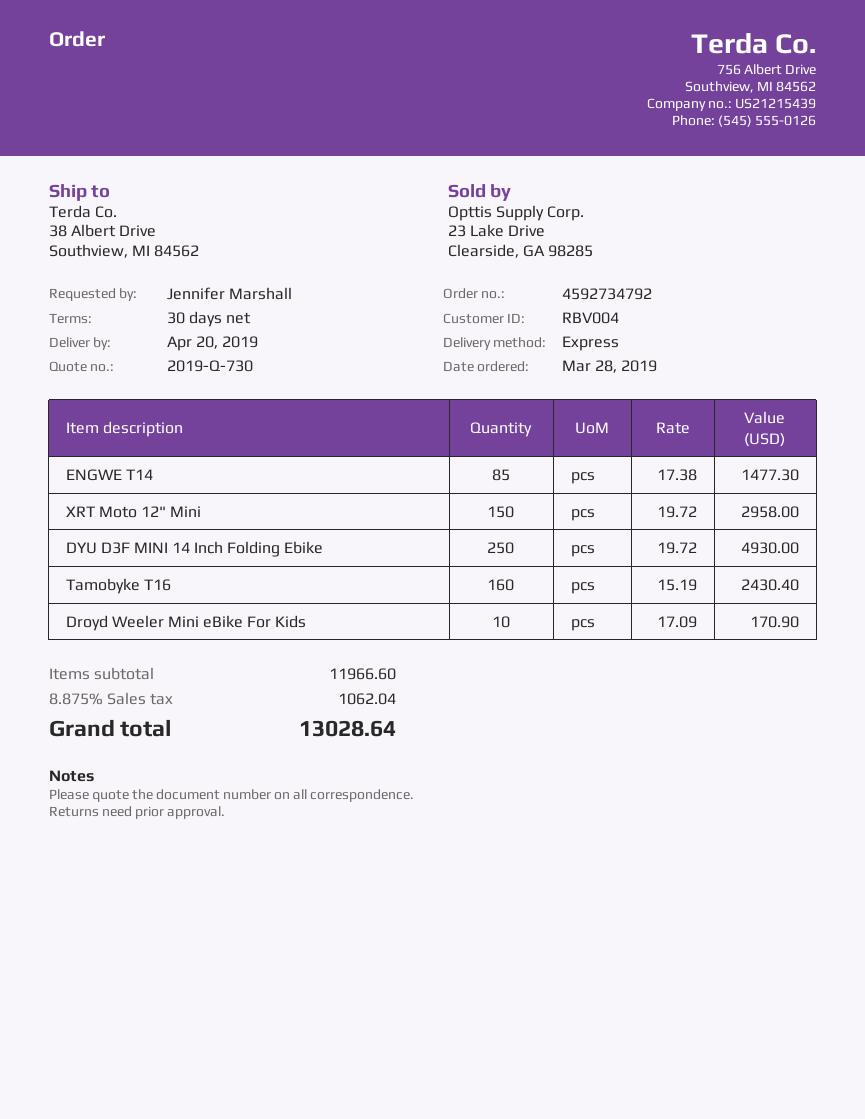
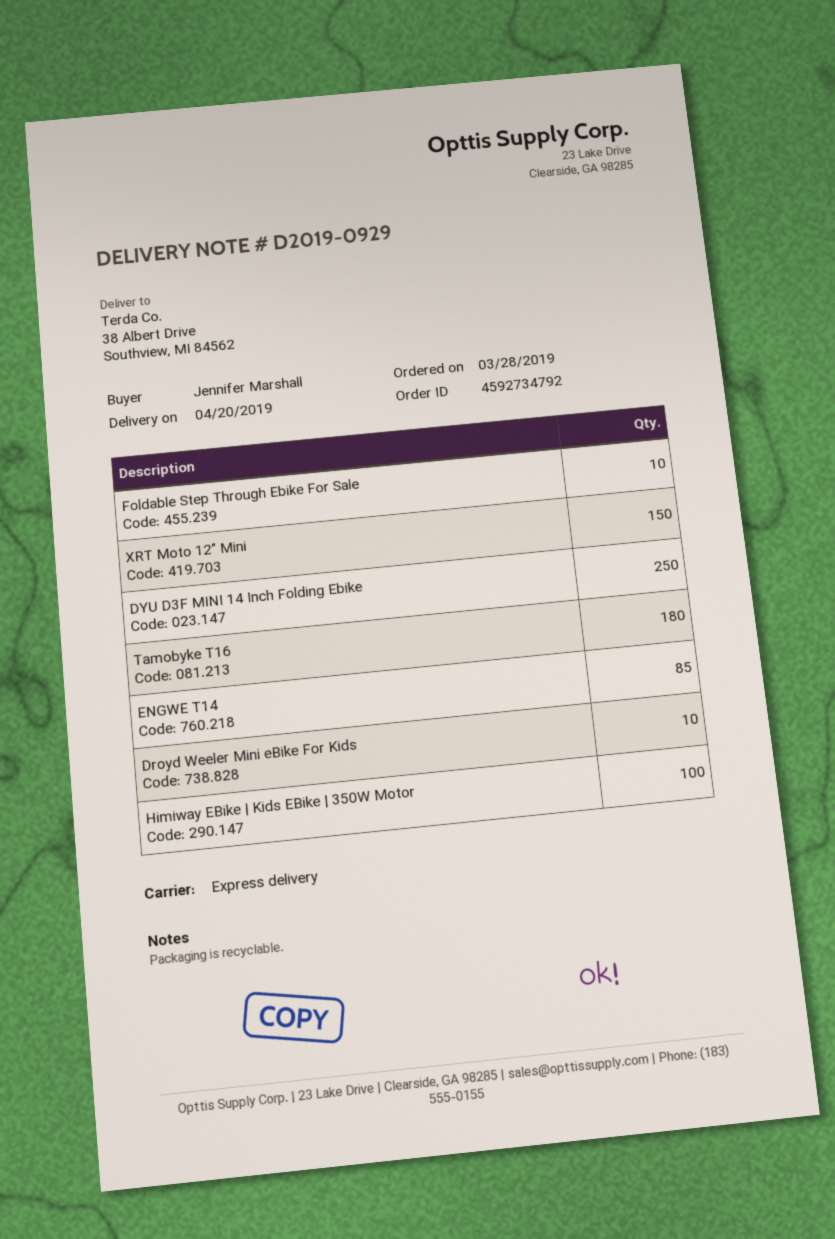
Tamobyke T16: 160 -> 180
Foldable Step Through Ebike For Sale: none -> 10
Himiway EBike | Kids EBike | 350W Motor: none -> 100

